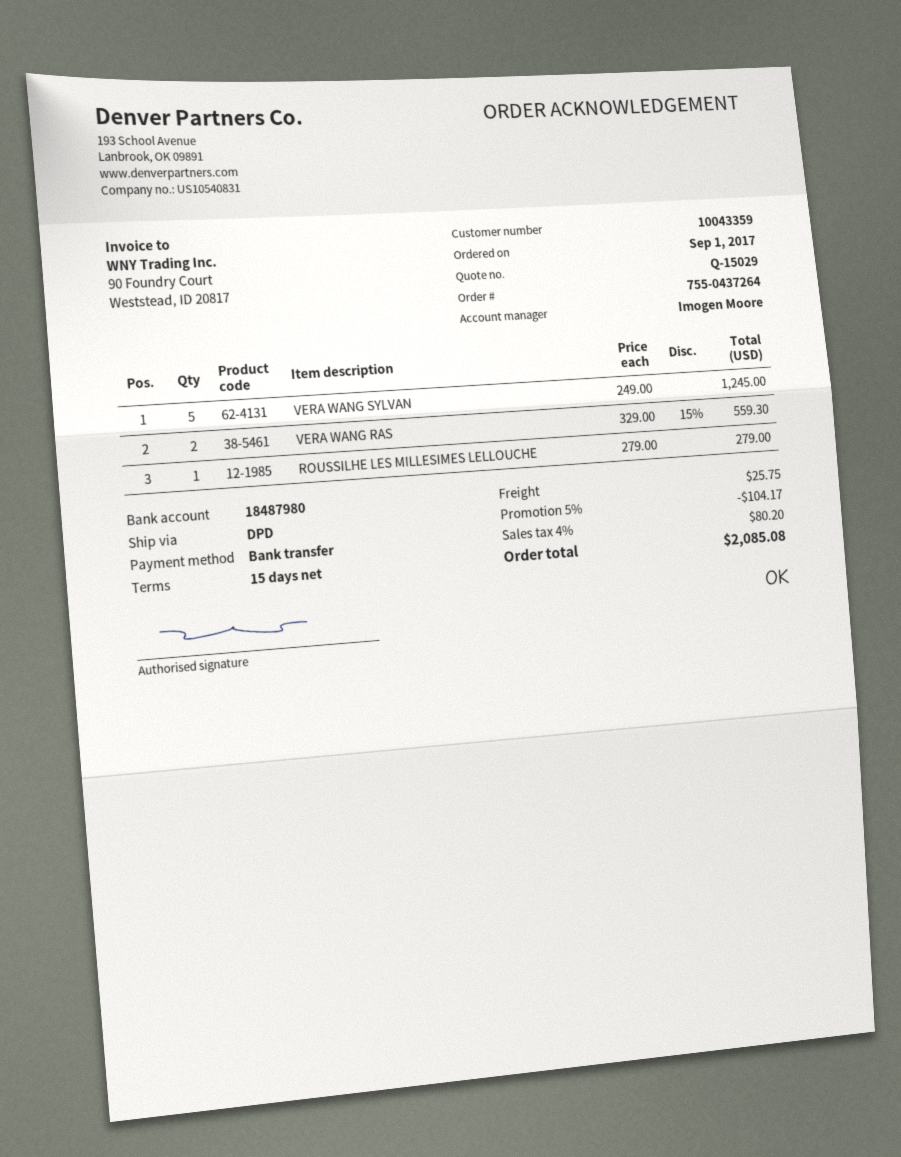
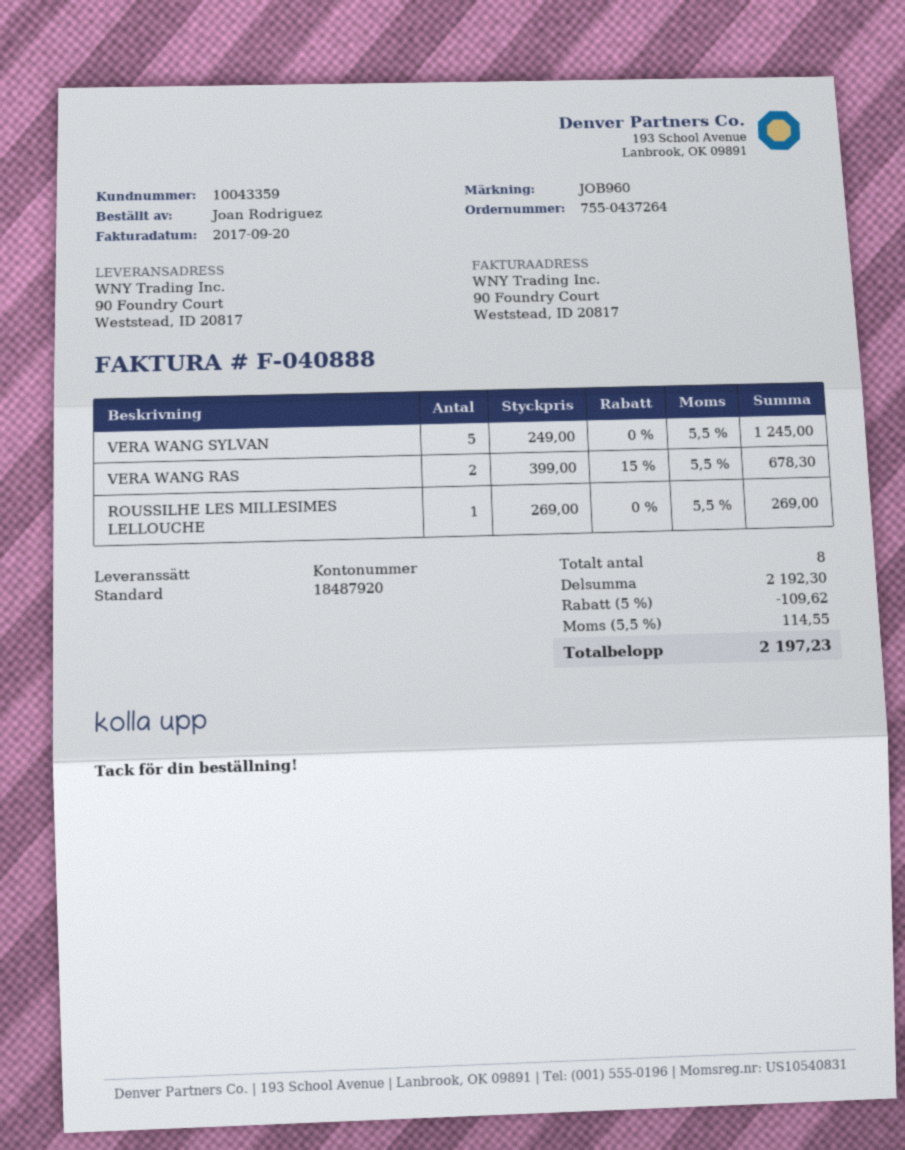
bank account: 18487980 -> 18487920
shipping method: DPD -> standard
VERA WANG RAS: 2 x 329.00 - 15% = 559.30 -> 2 x 399.00 - 15% = 678.30
ROUSSILHE LES MILLESIMES LELLOUCHE: 1 x 279.00 = 279.00 -> 1 x 269.00 = 269.00
discount: 5% = 104.17 -> 5% = 109.62
shipping: 25.75 -> none
tax: 4% = 80.20 -> 5.5% = 114.55
total: 2085.08 -> 2197.23

